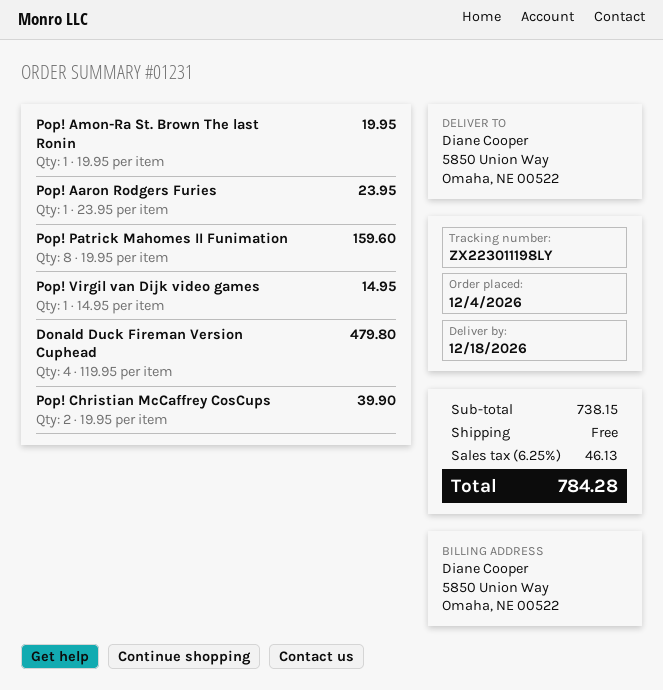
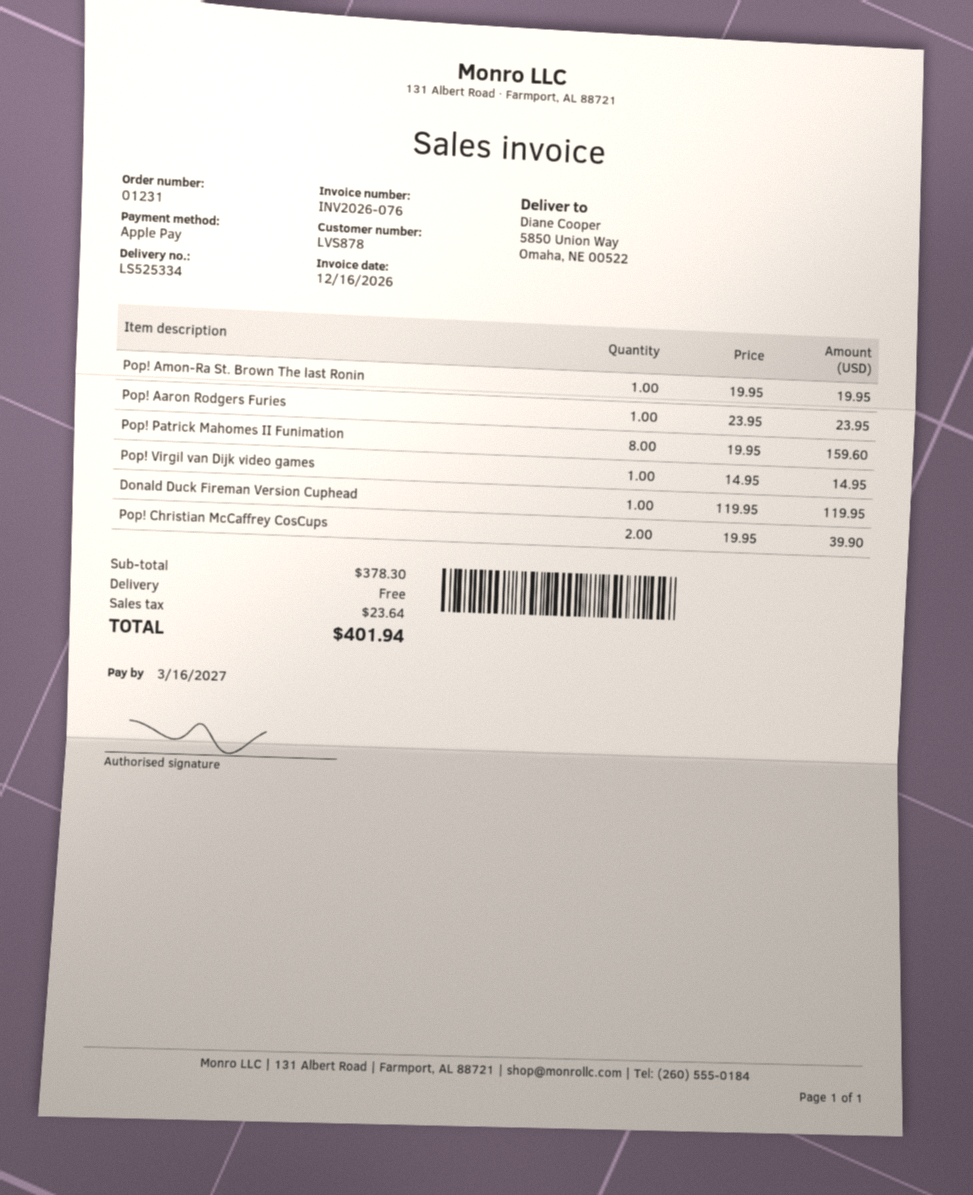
Donald Duck Fireman Version Cuphead: 4 x 119.95 = 479.80 -> 1 x 119.95 = 119.95
subtotal: 738.15 -> 378.30
tax: 46.13 -> 23.64
total: 784.28 -> 401.94

